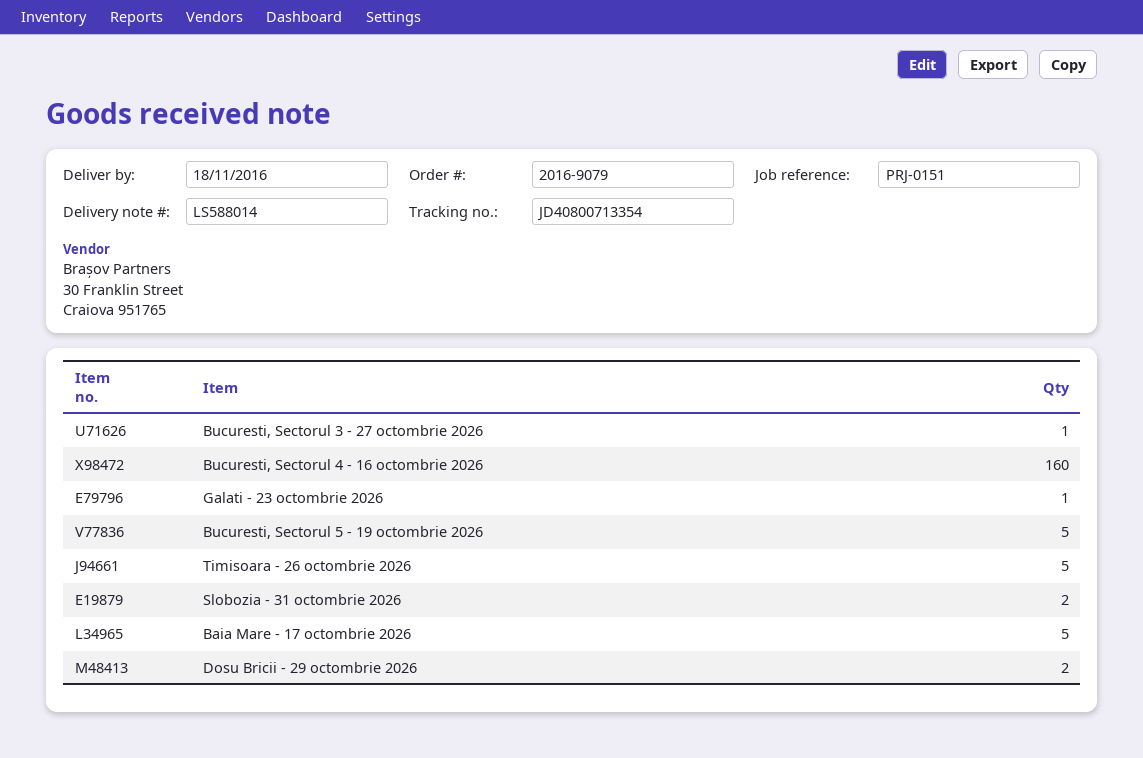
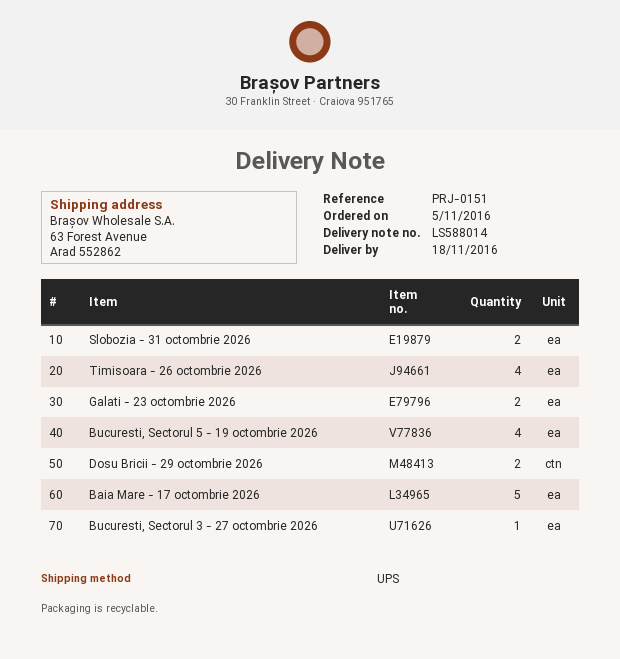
Bucuresti, Sectorul 4 - 16 octombrie 2026: 160 -> none
Galati - 23 octombrie 2026: 1 -> 2
Bucuresti, Sectorul 5 - 19 octombrie 2026: 5 -> 4
Timisoara - 26 octombrie 2026: 5 -> 4

